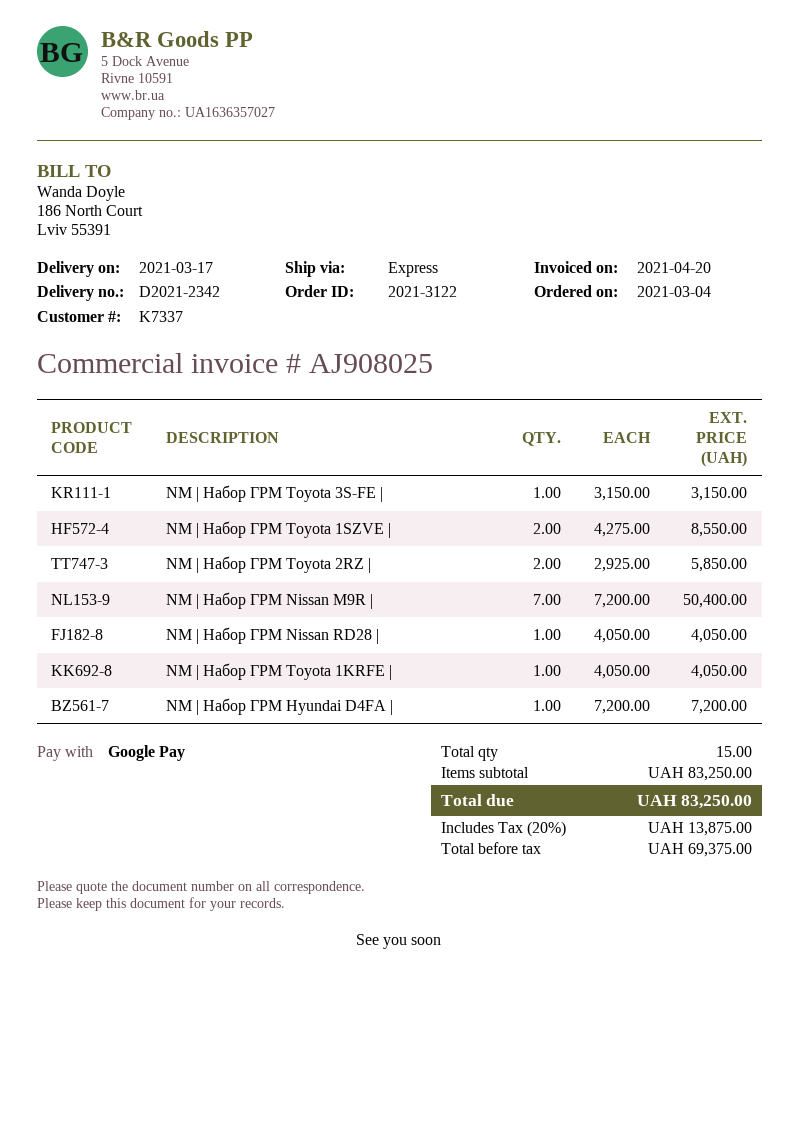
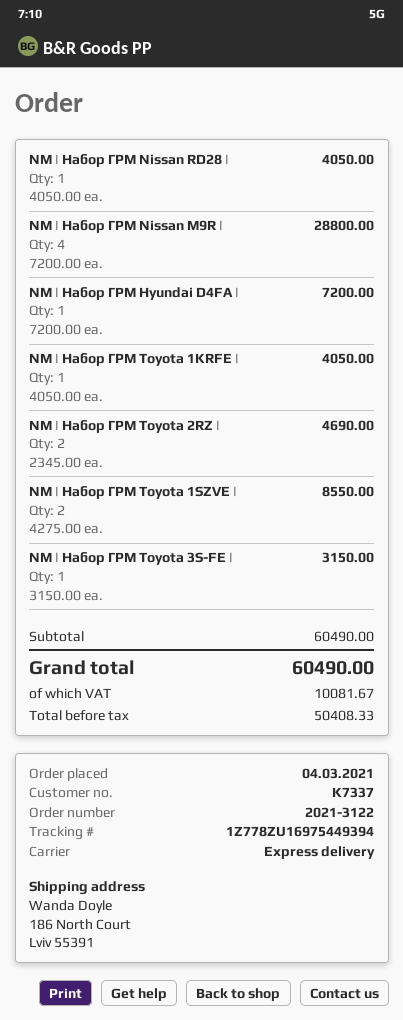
NM | Набор ГРМ Toyota 2RZ |: 2 x 2925.00 = 5850.00 -> 2 x 2345.00 = 4690.00
NM | Набор ГРМ Nissan M9R |: 7 x 7200.00 = 50400.00 -> 4 x 7200.00 = 28800.00
subtotal: 83250.00 -> 60490.00
net: 69375.00 -> 50408.33
tax: 13875.00 -> 10081.67
total: 83250.00 -> 60490.00

